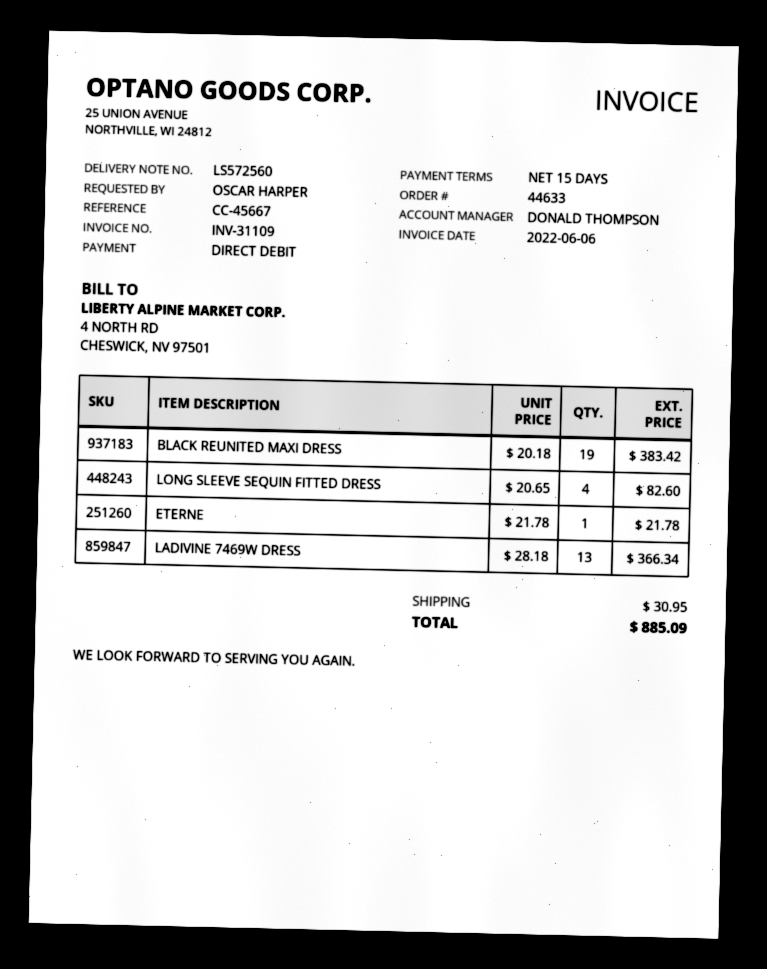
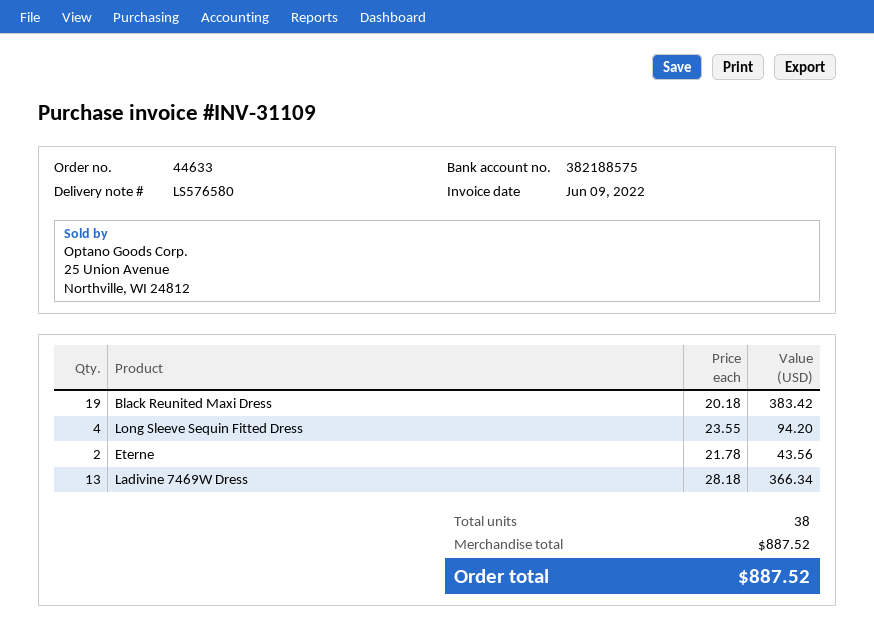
delivery note number: LS572560 -> LS576580
invoice date: 2022-06-06 -> 2022-06-09
LONG SLEEVE SEQUIN FITTED DRESS: 4 x 20.65 = 82.60 -> 4 x 23.55 = 94.20
ETERNE: 1 x 21.78 = 21.78 -> 2 x 21.78 = 43.56
shipping: 30.95 -> none
total: 885.09 -> 887.52

